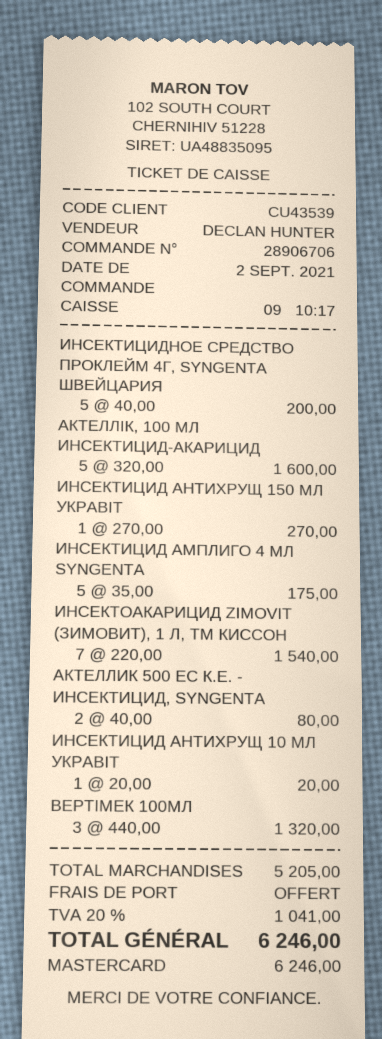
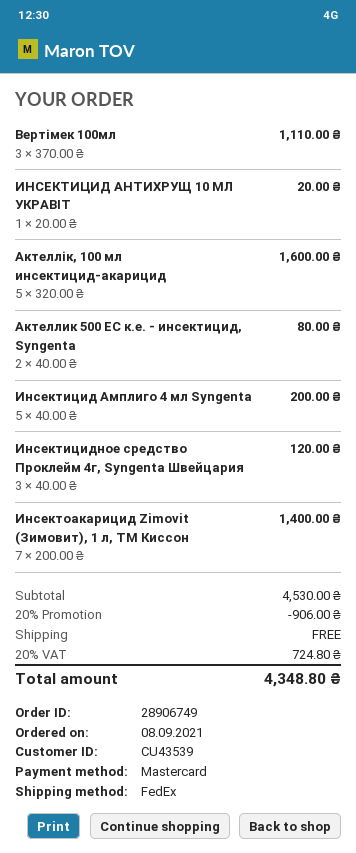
order number: 28906706 -> 28906749
order date: 2021-09-02 -> 2021-09-08
ИНСЕКТИЦИДНОЕ СРЕДСТВО ПРОКЛЕЙМ 4Г, SYNGENTA ШВЕЙЦАРИЯ: 5 x 40.00 = 200.00 -> 3 x 40.00 = 120.00
ИНСЕКТИЦИД АНТИХРУЩ 150 МЛ УКРАВІТ: 1 x 270.00 = 270.00 -> none
ИНСЕКТИЦИД АМПЛИГО 4 МЛ SYNGENTA: 5 x 35.00 = 175.00 -> 5 x 40.00 = 200.00
ИНСЕКТОАКАРИЦИД ZIMOVIT (ЗИМОВИТ), 1 Л, ТМ КИССОН: 7 x 220.00 = 1540.00 -> 7 x 200.00 = 1400.00
ВЕРТІМЕК 100МЛ: 3 x 440.00 = 1320.00 -> 3 x 370.00 = 1110.00
subtotal: 5205.00 -> 4530.00
discount: none -> 20% = 906.00
tax: 20% = 1041.00 -> 20% = 724.80
total: 6246.00 -> 4348.80

